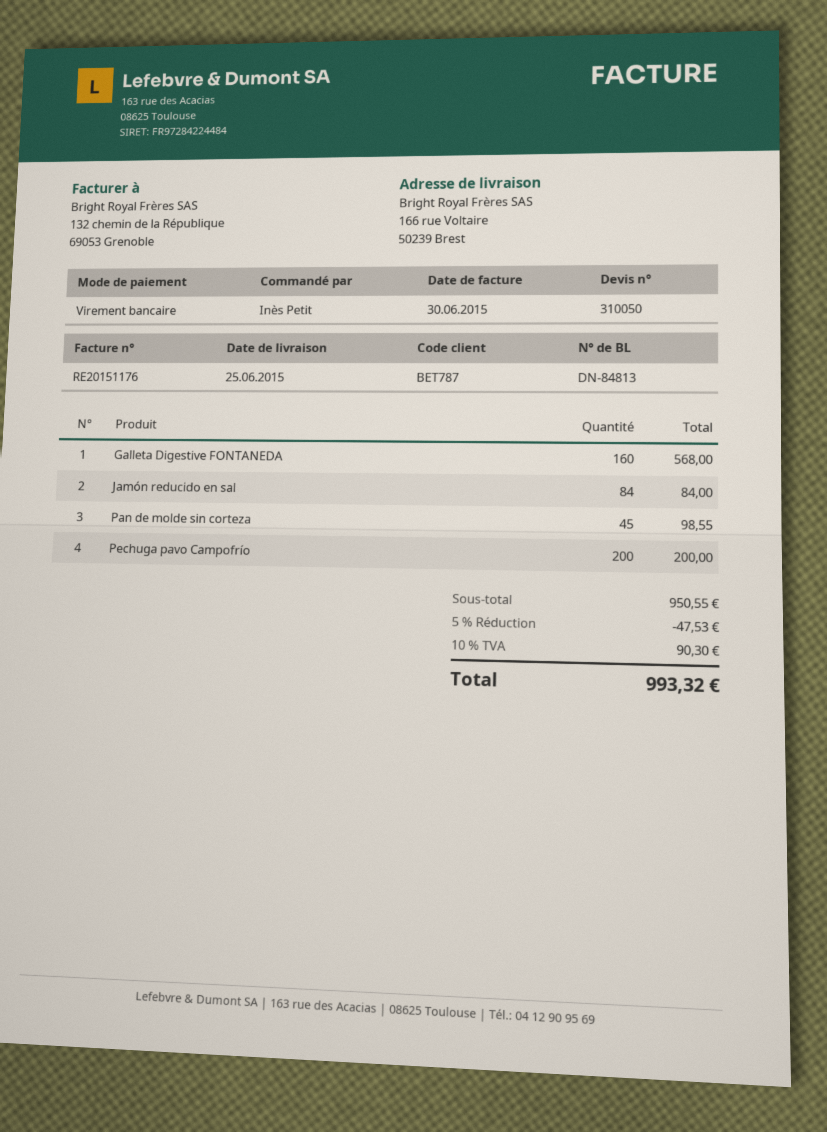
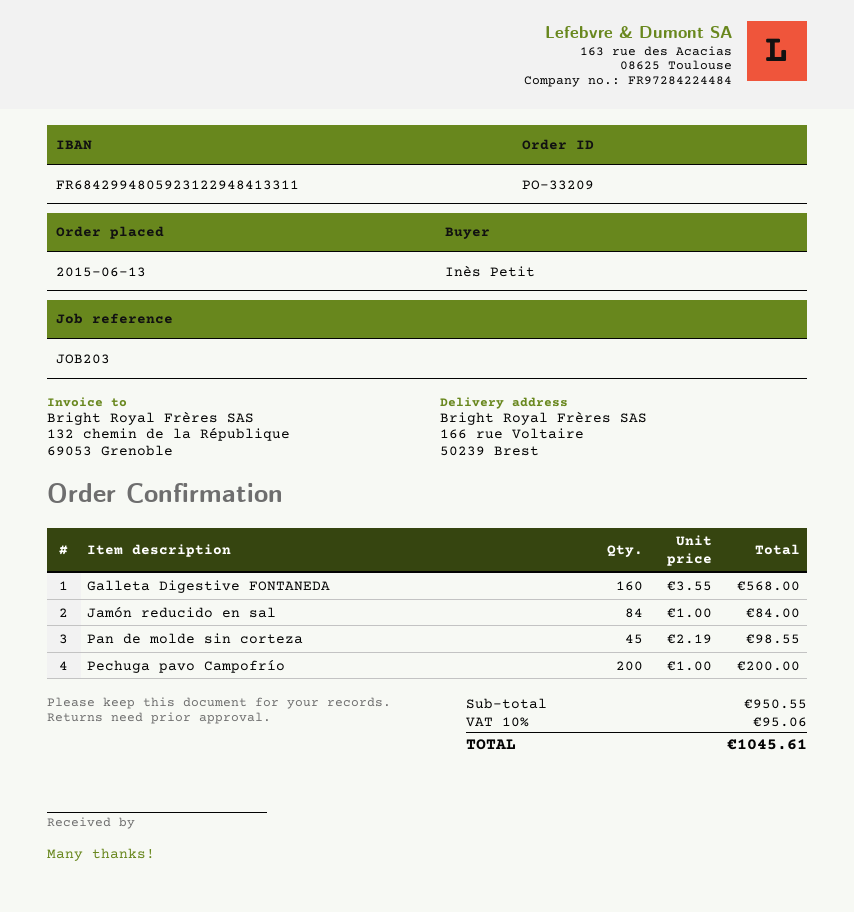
discount: 5% = 47.53 -> none
tax: 10% = 90.30 -> 10% = 95.06
total: 993.32 -> 1045.61

